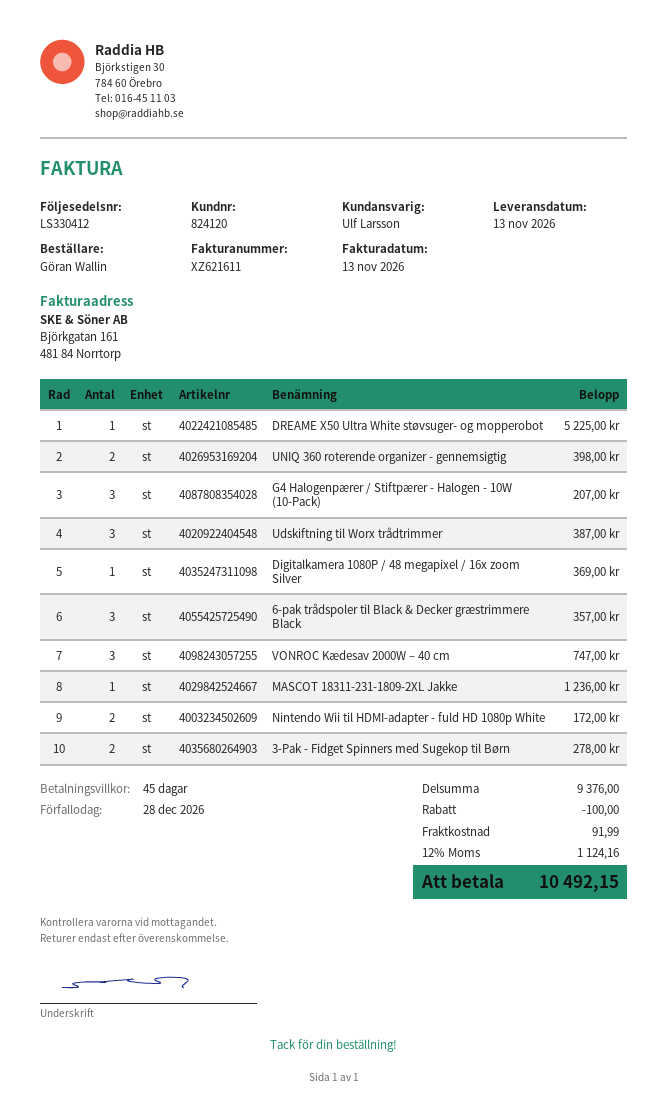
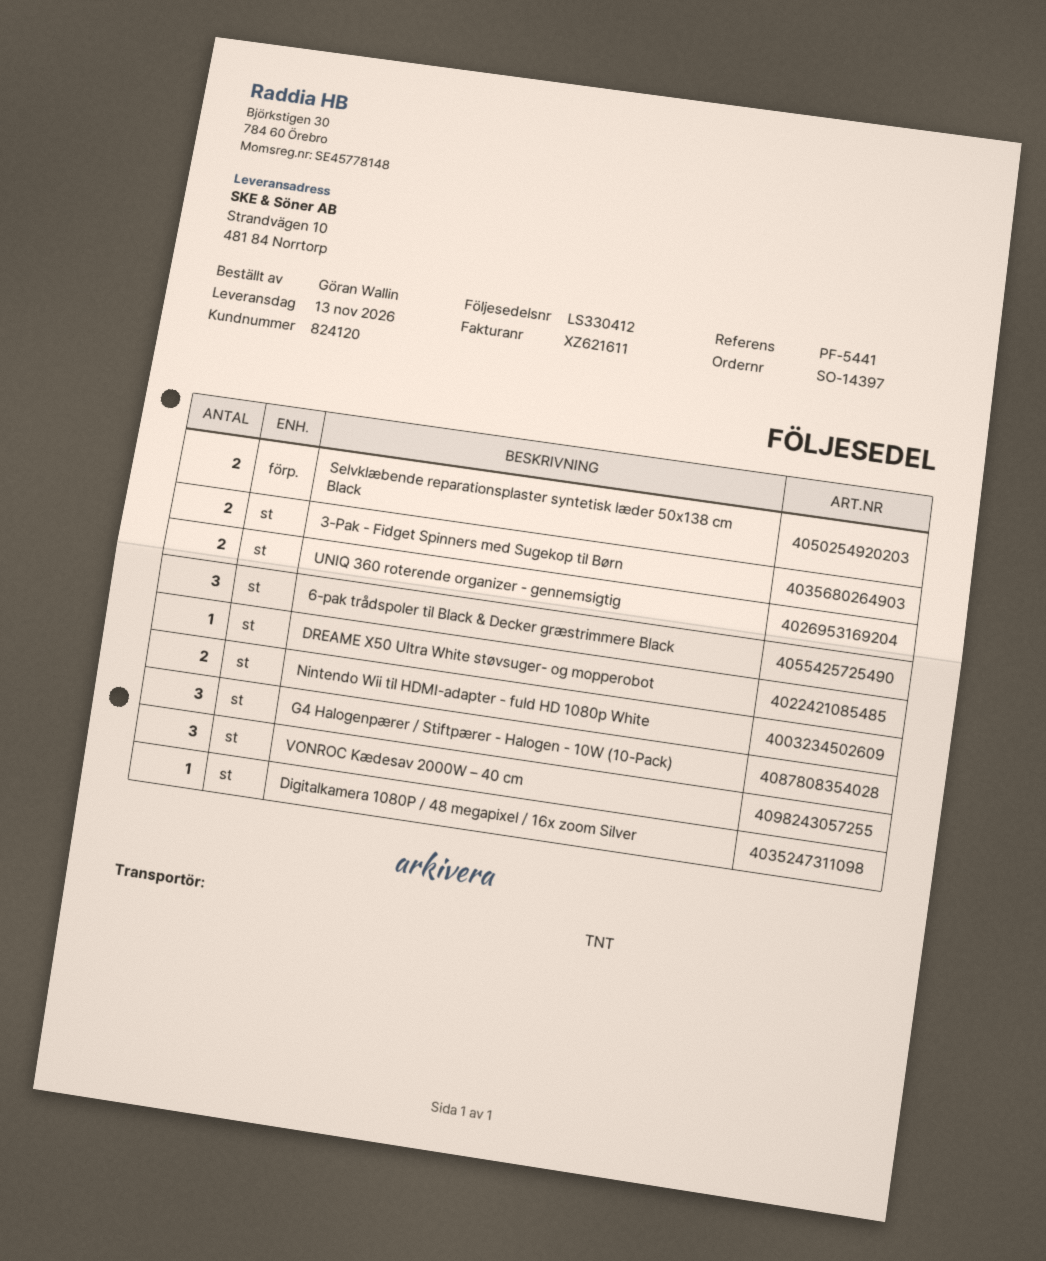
Udskiftning til Worx trådtrimmer: 3 -> none
MASCOT 18311-231-1809-2XL Jakke: 1 -> none
Selvklæbende reparationsplaster syntetisk læder 50x138 cm Black: none -> 2

